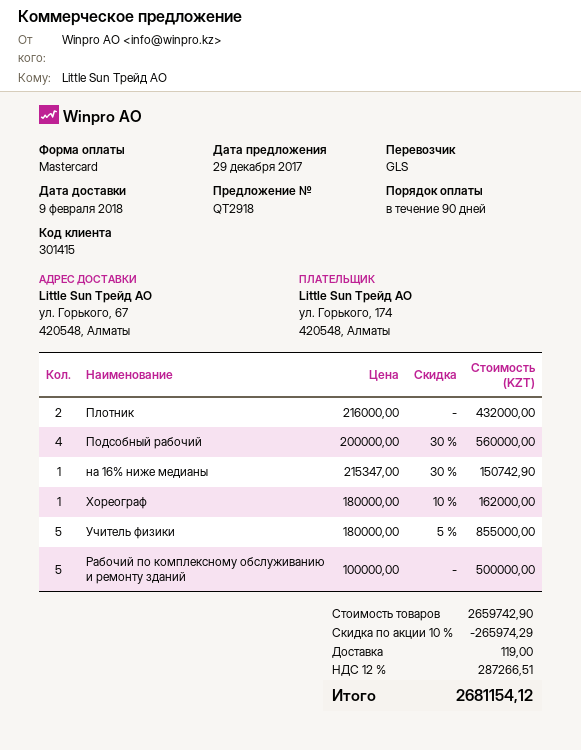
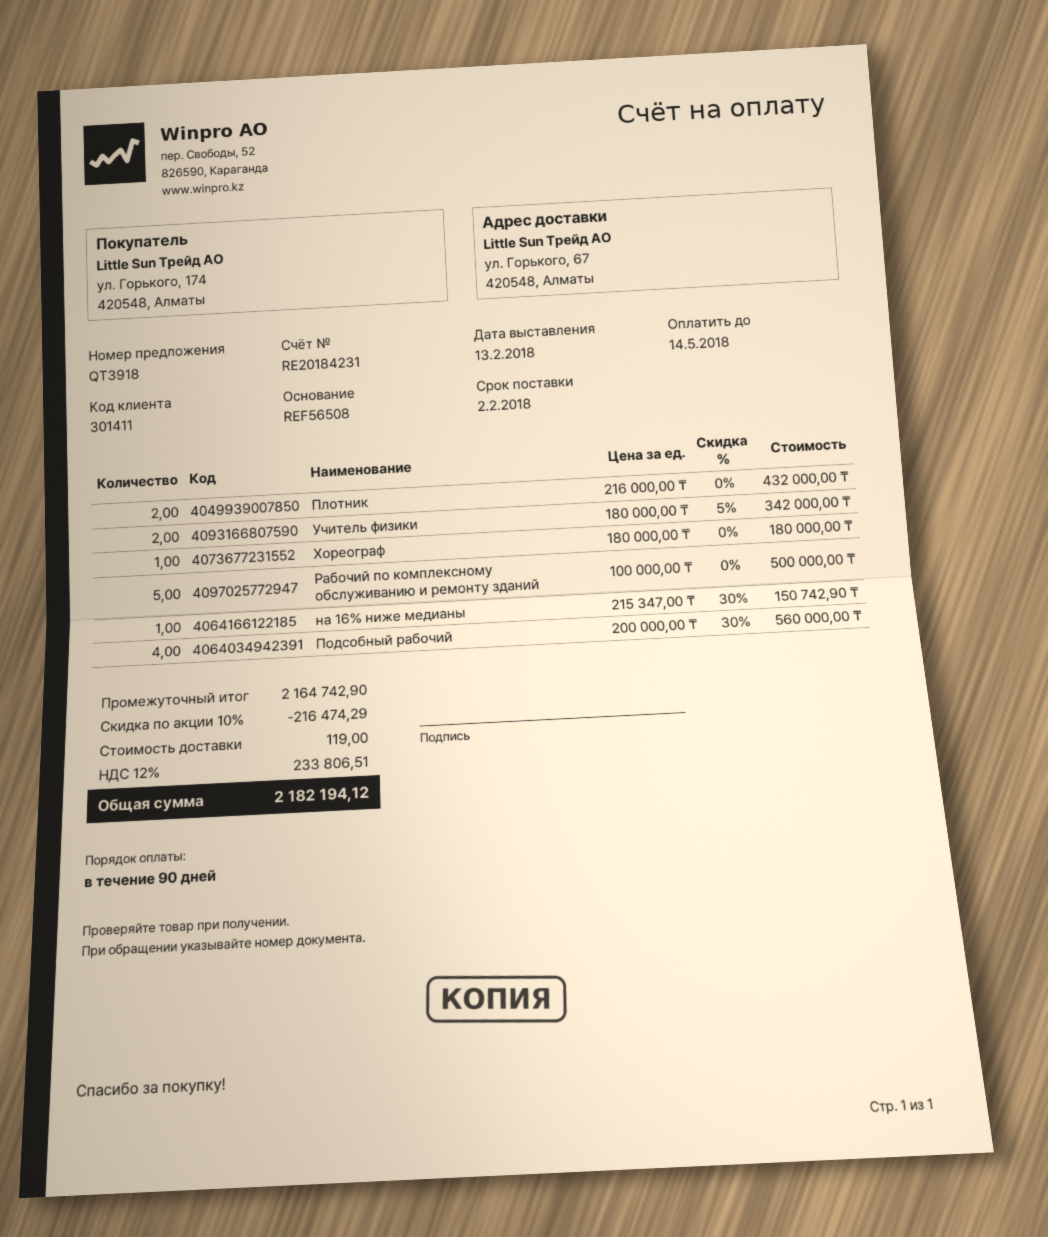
quote number: QT2918 -> QT3918
delivery date: 2018-02-09 -> 2018-02-02
customer number: 301415 -> 301411
Хореограф: 1 x 180000.00 - 10% = 162000.00 -> 1 x 180000.00 = 180000.00
Учитель физики: 5 x 180000.00 - 5% = 855000.00 -> 2 x 180000.00 - 5% = 342000.00
subtotal: 2659742.90 -> 2164742.90
discount: 10% = 265974.29 -> 10% = 216474.29
tax: 12% = 287266.51 -> 12% = 233806.51
total: 2681154.12 -> 2182194.12

